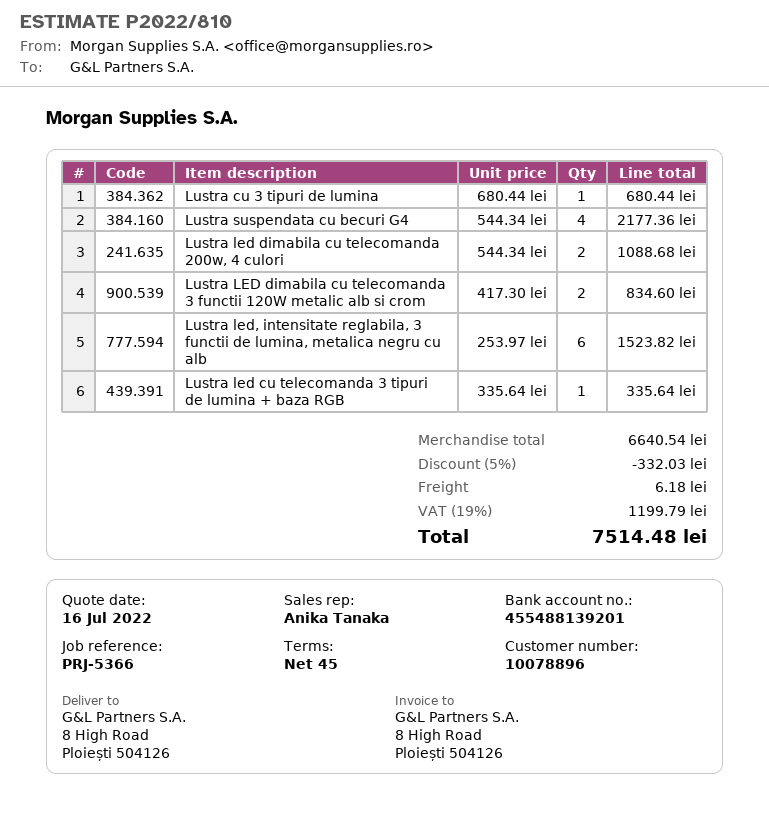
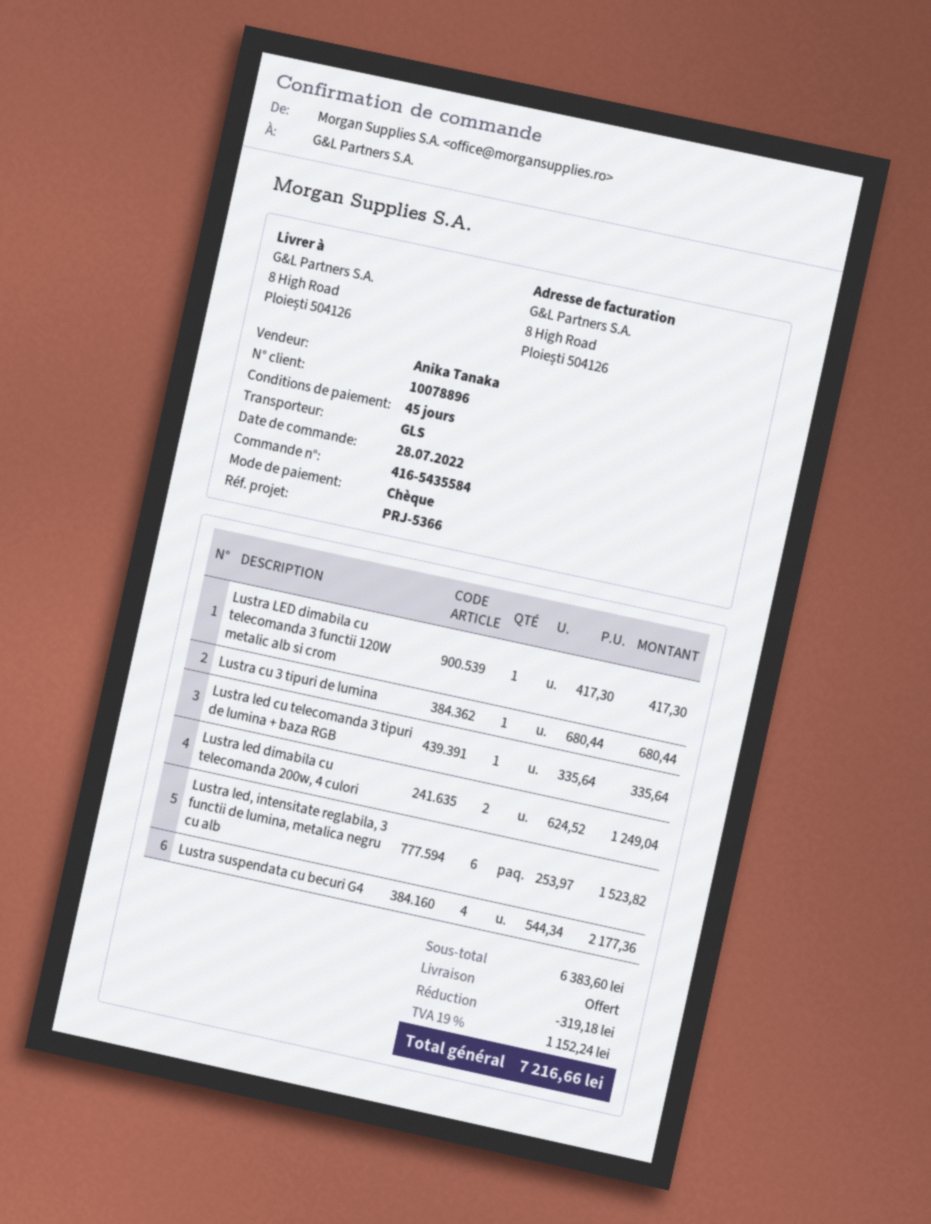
Lustra led dimabila cu telecomanda 200w, 4 culori: 2 x 544.34 = 1088.68 -> 2 x 624.52 = 1249.04
Lustra LED dimabila cu telecomanda 3 functii 120W metalic alb si crom: 2 x 417.30 = 834.60 -> 1 x 417.30 = 417.30
subtotal: 6640.54 -> 6383.60
discount: 332.03 -> 319.18
shipping: 6.18 -> 0.00
tax: 19% = 1199.79 -> 19% = 1152.24
total: 7514.48 -> 7216.66

